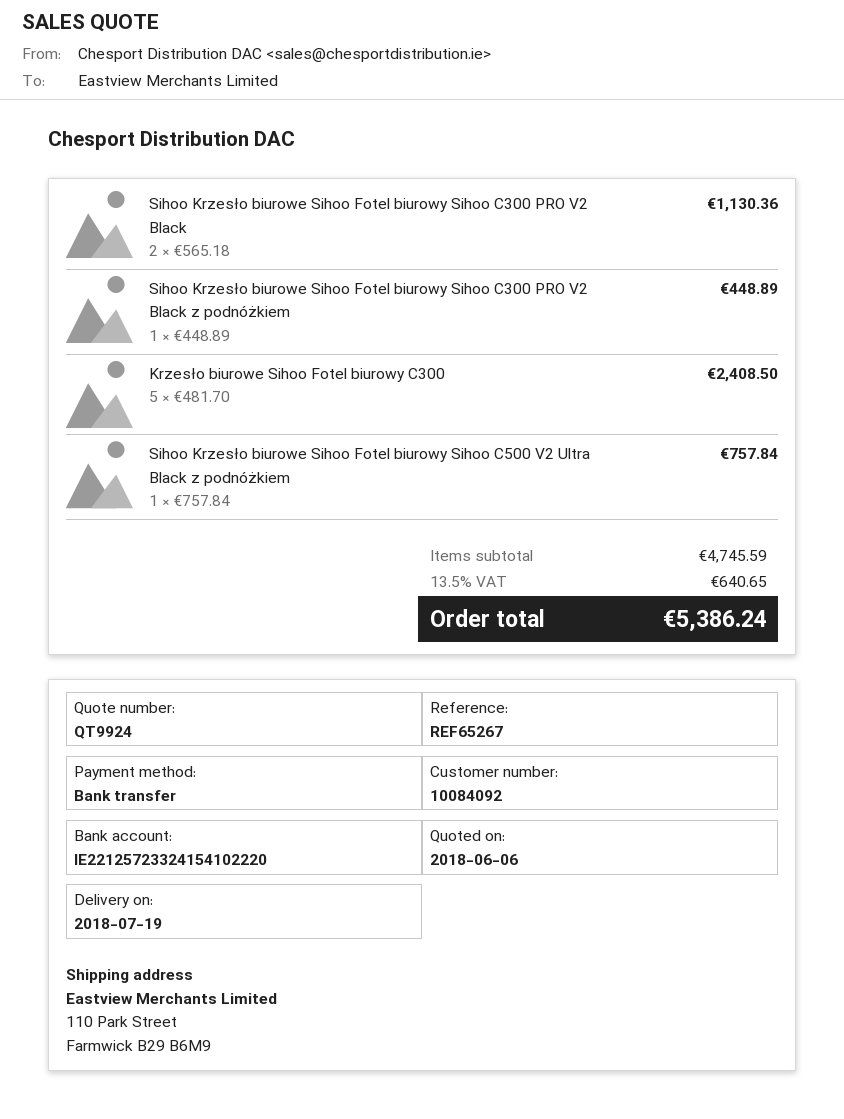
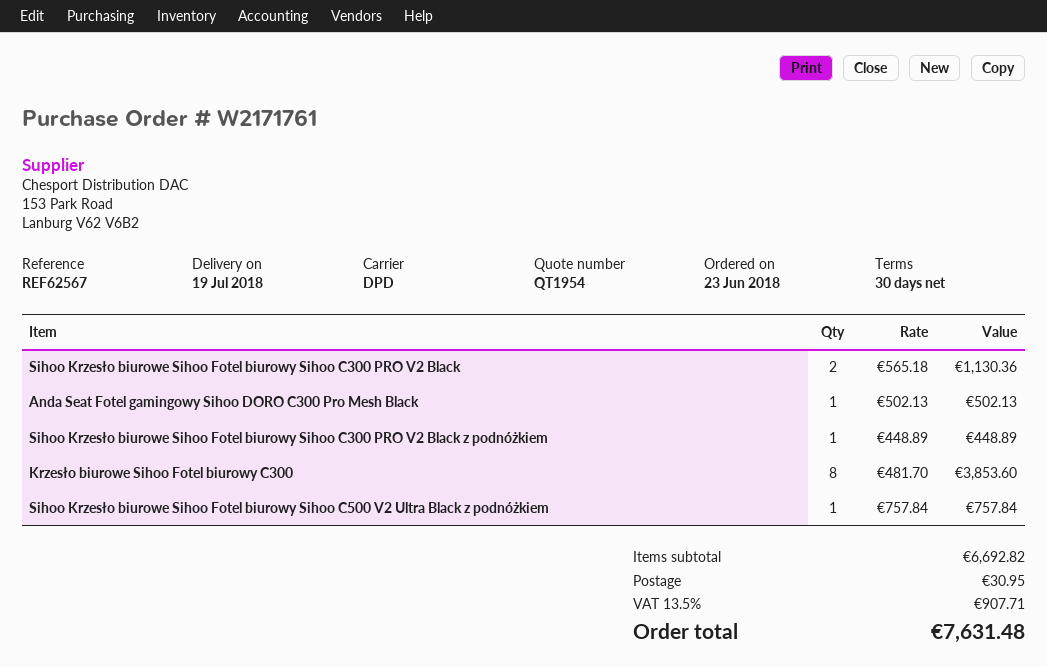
quote number: QT9924 -> QT1954
reference: REF65267 -> REF62567
Krzesło biurowe Sihoo Fotel biurowy C300: 5 x 481.70 = 2408.50 -> 8 x 481.70 = 3853.60
Anda Seat Fotel gamingowy Sihoo DORO C300 Pro Mesh Black: none -> 1 x 502.13 = 502.13
subtotal: 4745.59 -> 6692.82
shipping: none -> 30.95
tax: 13.5% = 640.65 -> 13.5% = 907.71
total: 5386.24 -> 7631.48

